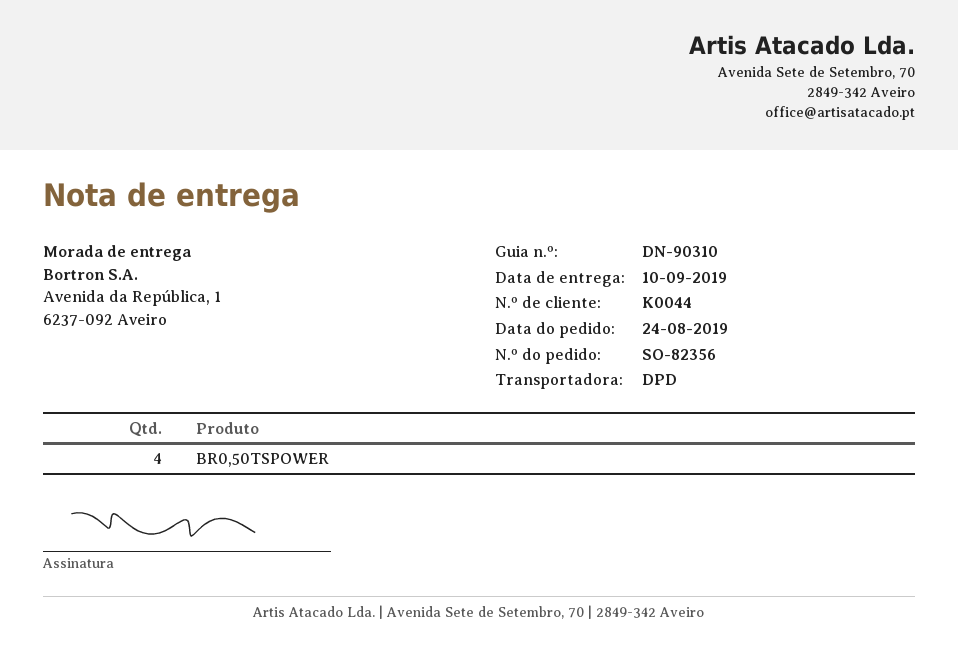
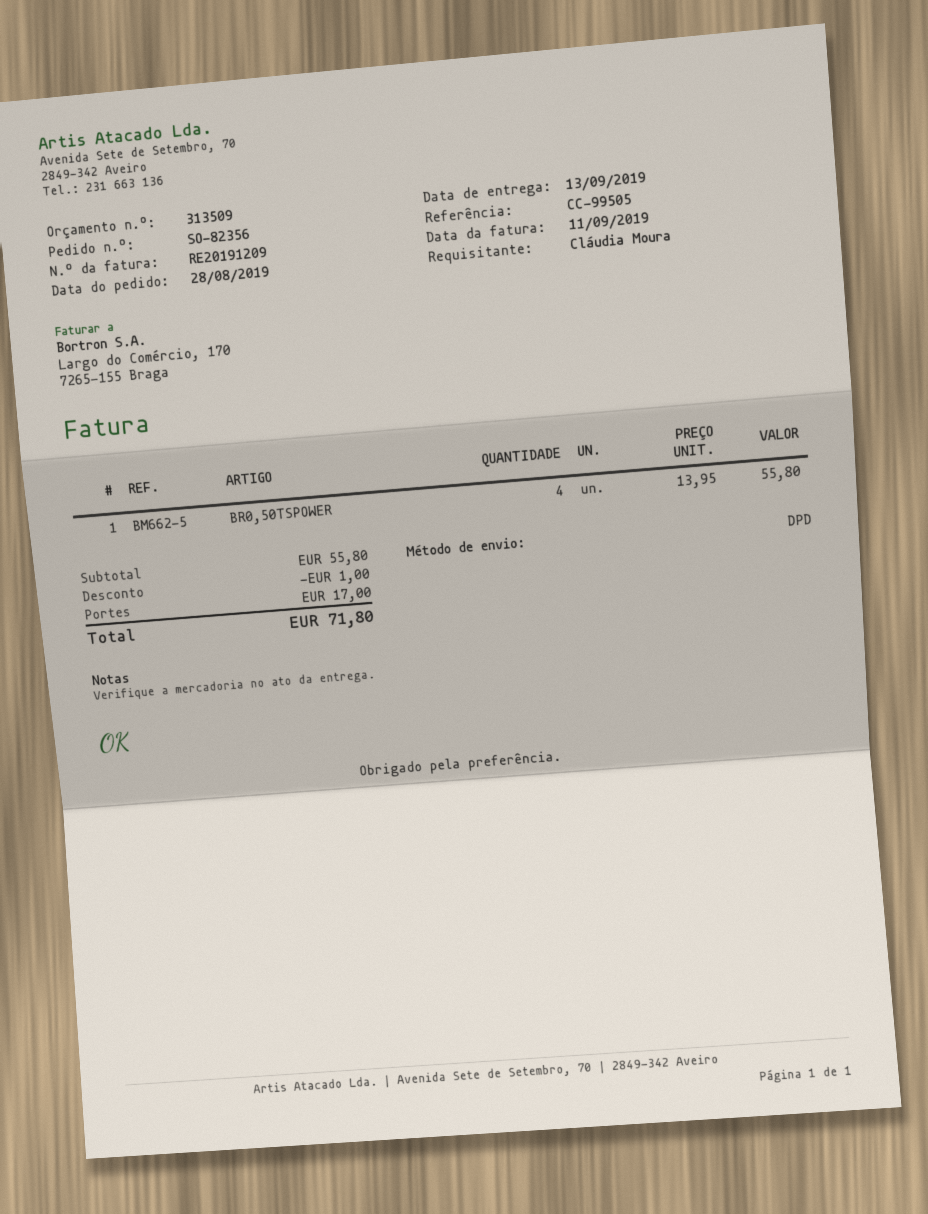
order date: 2019-08-24 -> 2019-08-28
delivery date: 2019-09-10 -> 2019-09-13

